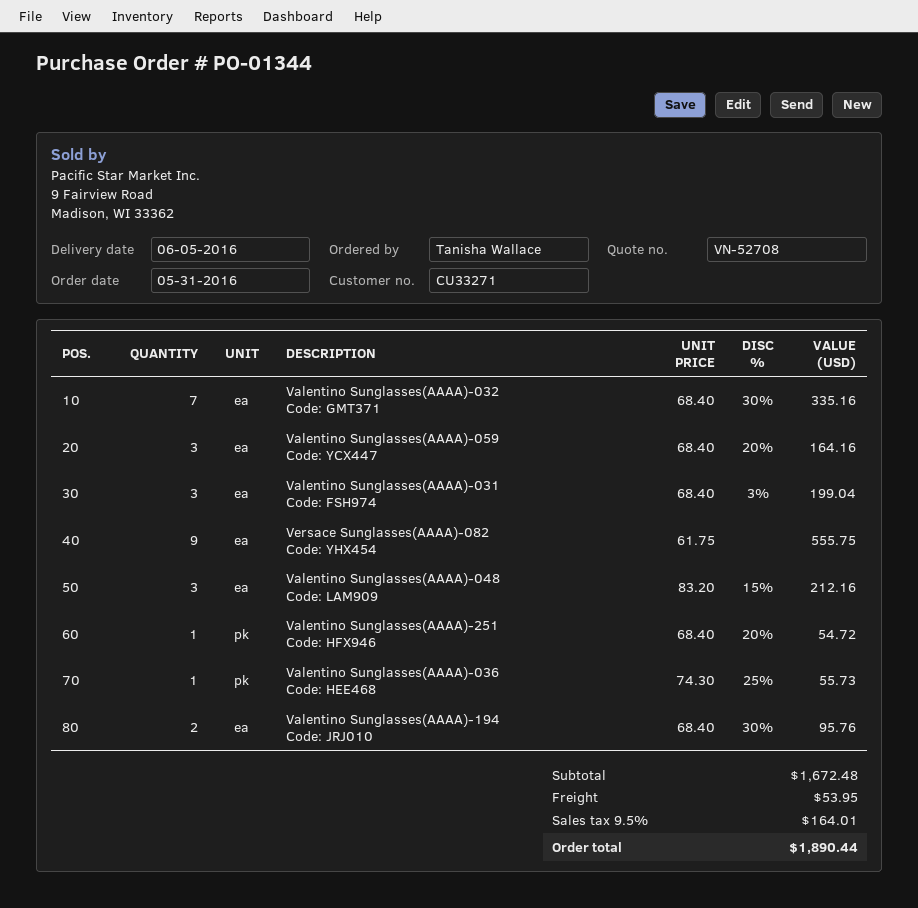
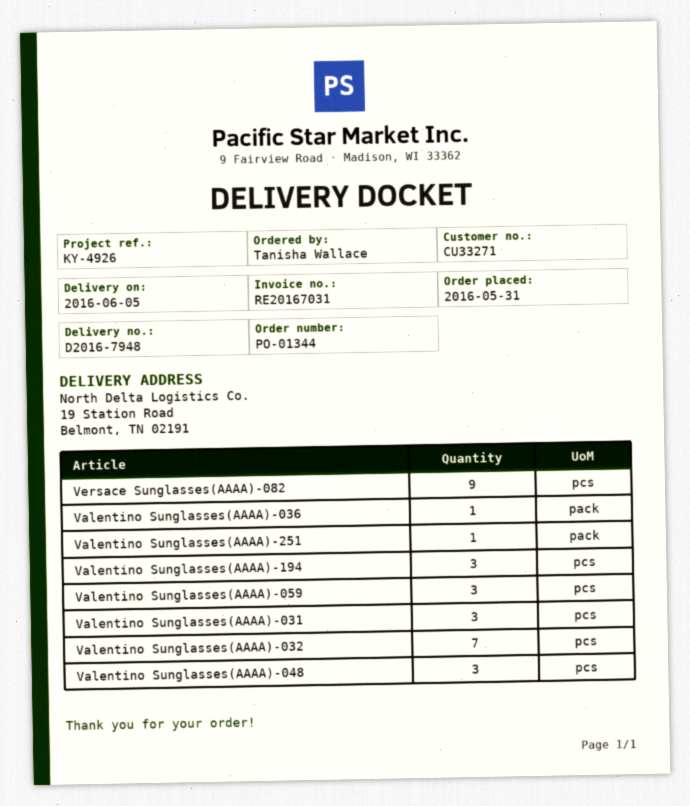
Valentino Sunglasses(AAAA)-194: 2 -> 3

